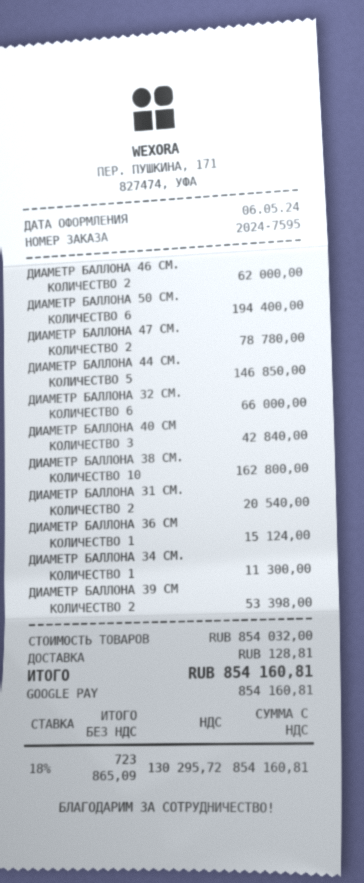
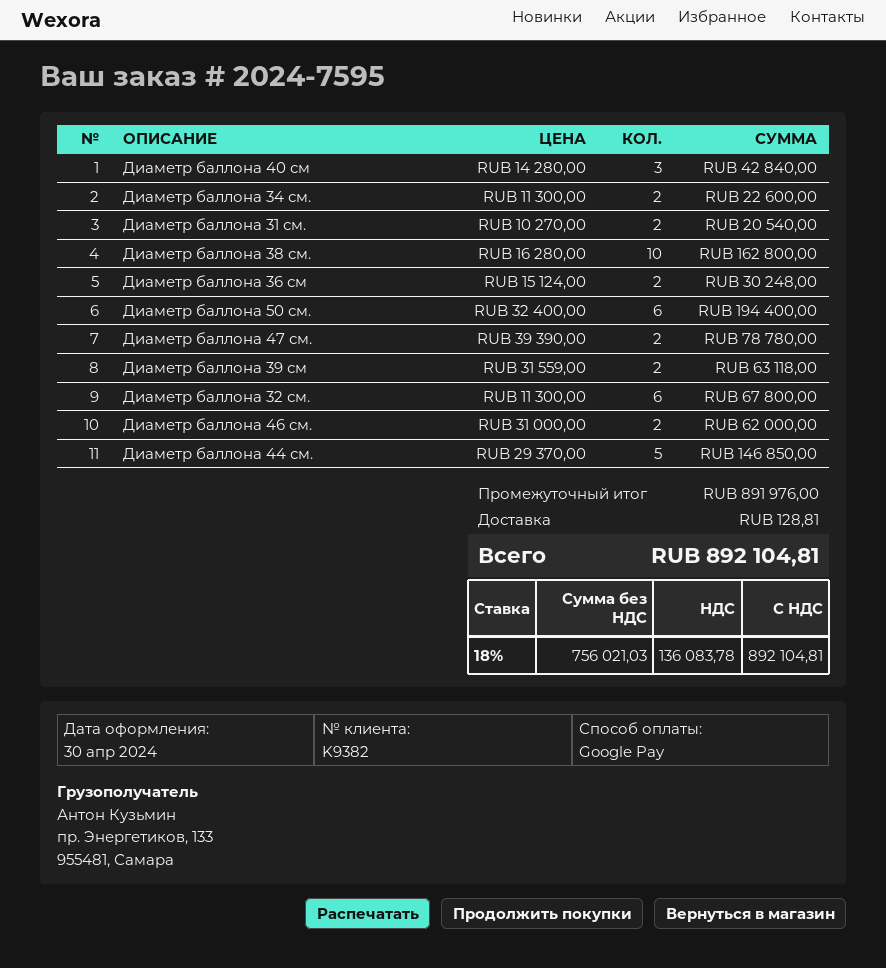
order date: 2024-05-06 -> 2024-04-30
ДИАМЕТР БАЛЛОНА 32 СМ.: 6 for 66000.00 -> 6 for 67800.00
ДИАМЕТР БАЛЛОНА 36 СМ: 1 for 15124.00 -> 2 for 30248.00
ДИАМЕТР БАЛЛОНА 34 СМ.: 1 for 11300.00 -> 2 for 22600.00
ДИАМЕТР БАЛЛОНА 39 СМ: 2 for 53398.00 -> 2 for 63118.00
subtotal: 854032.00 -> 891976.00
net: 723865.09 -> 756021.03
tax: 18% = 130295.72 -> 18% = 136083.78
total: 854160.81 -> 892104.81

